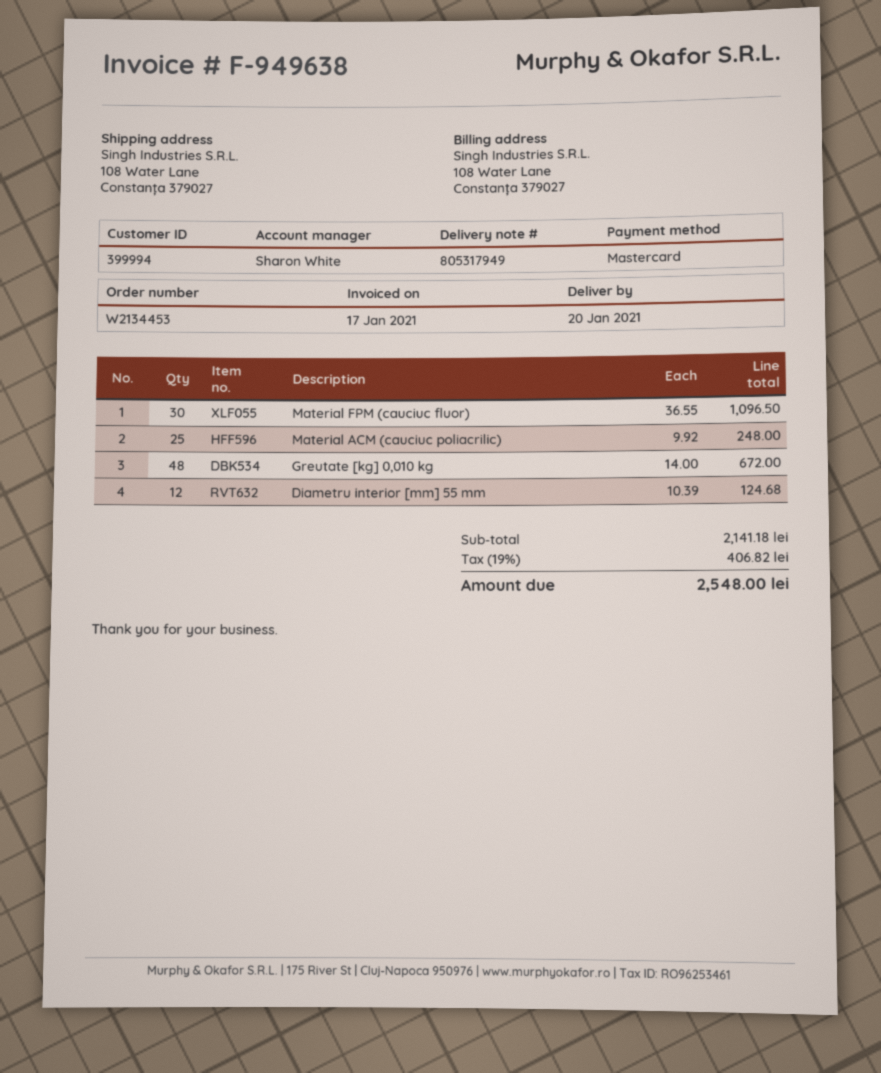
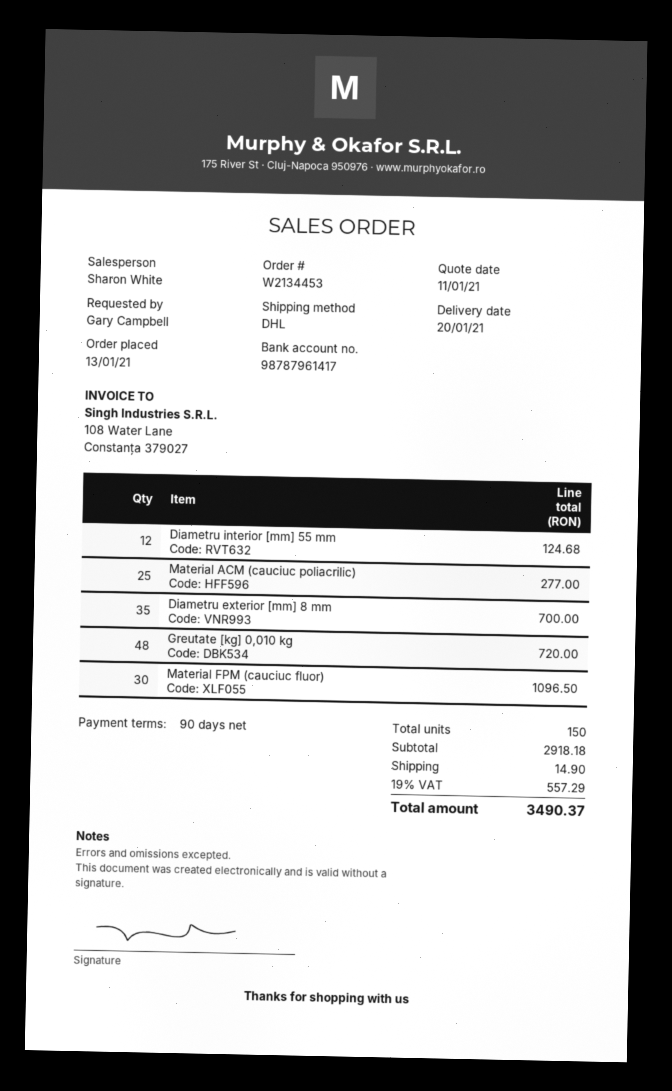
Material ACM (cauciuc poliacrilic): 25 for 248.00 -> 25 for 277.00
Greutate [kg] 0,010 kg: 48 for 672.00 -> 48 for 720.00
Diametru exterior [mm] 8 mm: none -> 35 for 700.00
subtotal: 2141.18 -> 2918.18
shipping: none -> 14.90
tax: 19% = 406.82 -> 19% = 557.29
total: 2548.00 -> 3490.37

